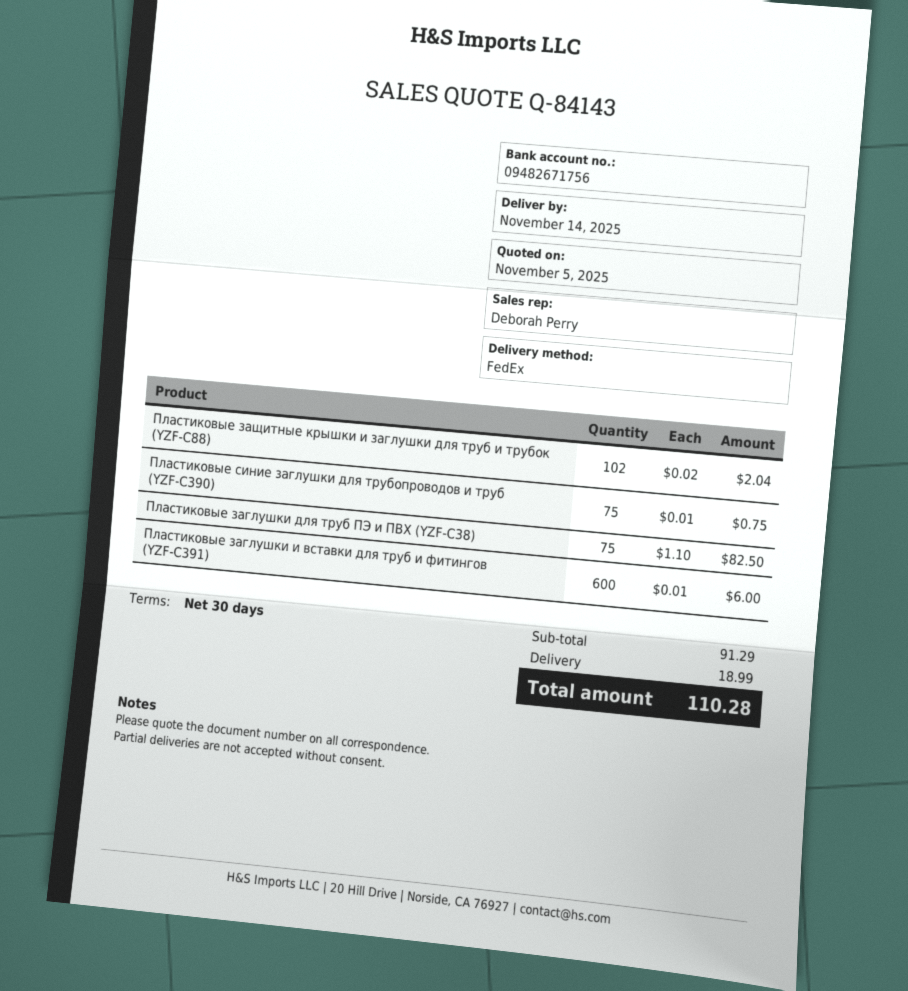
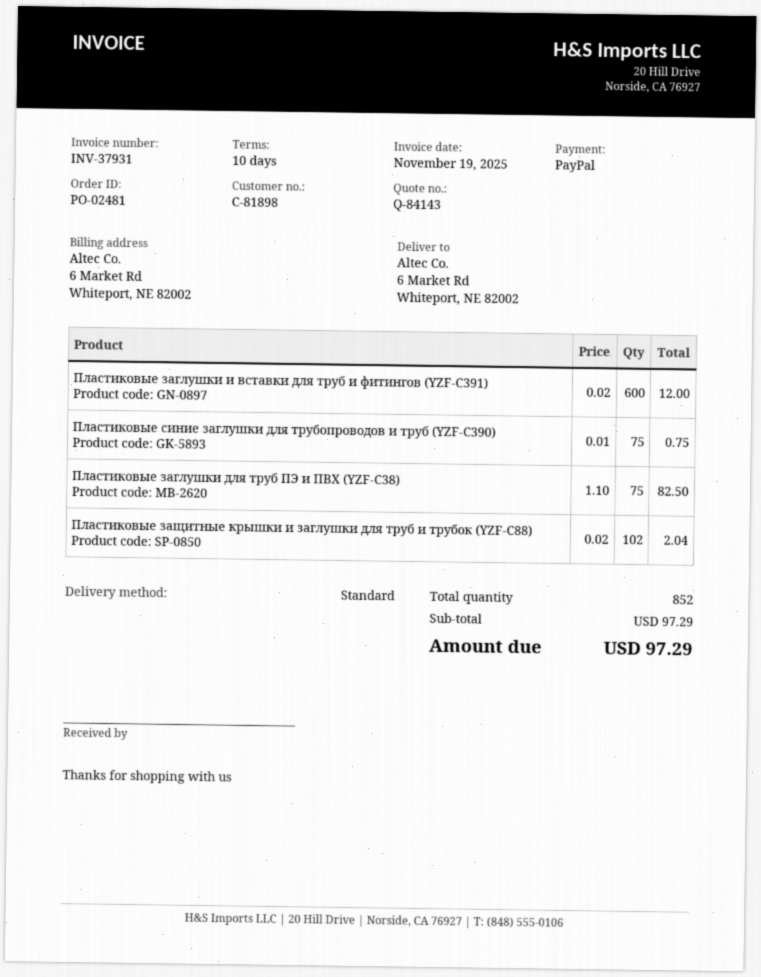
payment terms: 30 days -> 10 days
shipping method: FedEx -> standard
Пластиковые заглушки и вставки для труб и фитингов (YZF-C391): 600 x 0.01 = 6.00 -> 600 x 0.02 = 12.00
subtotal: 91.29 -> 97.29
shipping: 18.99 -> none
total: 110.28 -> 97.29

